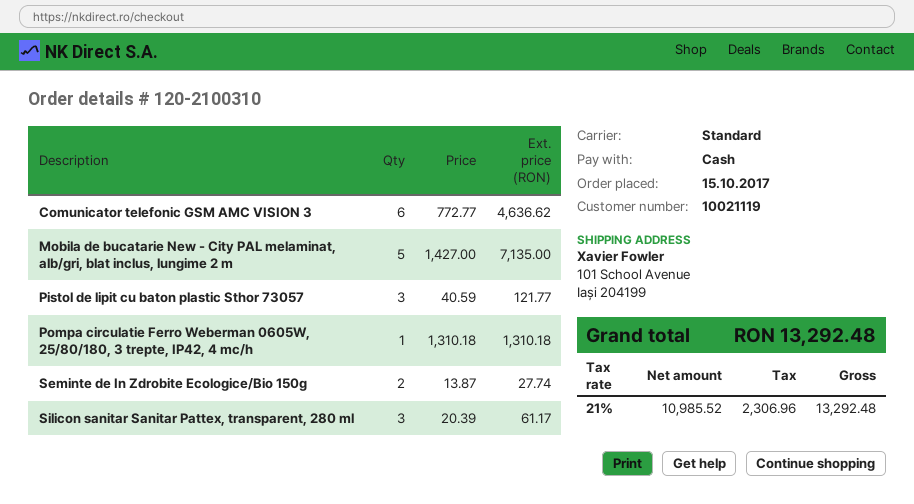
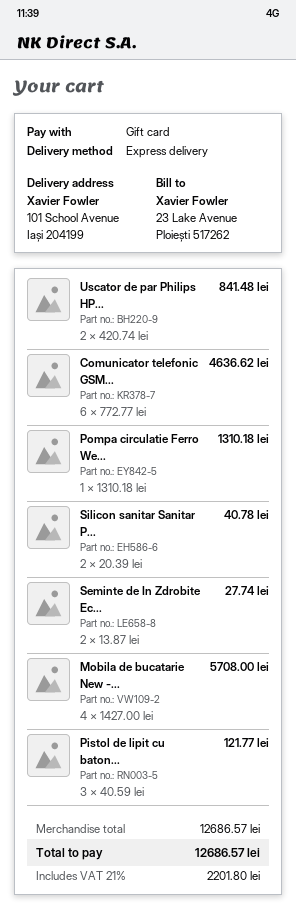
payment method: cash -> gift card
shipping method: standard -> express
Mobila de bucatarie New - City PAL melaminat, alb/gri, blat inclus, lungime 2 m: 5 x 1427.00 = 7135.00 -> 4 x 1427.00 = 5708.00
Silicon sanitar Sanitar Pattex, transparent, 280 ml: 3 x 20.39 = 61.17 -> 2 x 20.39 = 40.78
Uscator de par Philips HP...: none -> 2 x 420.74 = 841.48
tax: 21% = 2306.96 -> 21% = 2201.80
total: 13292.48 -> 12686.57

